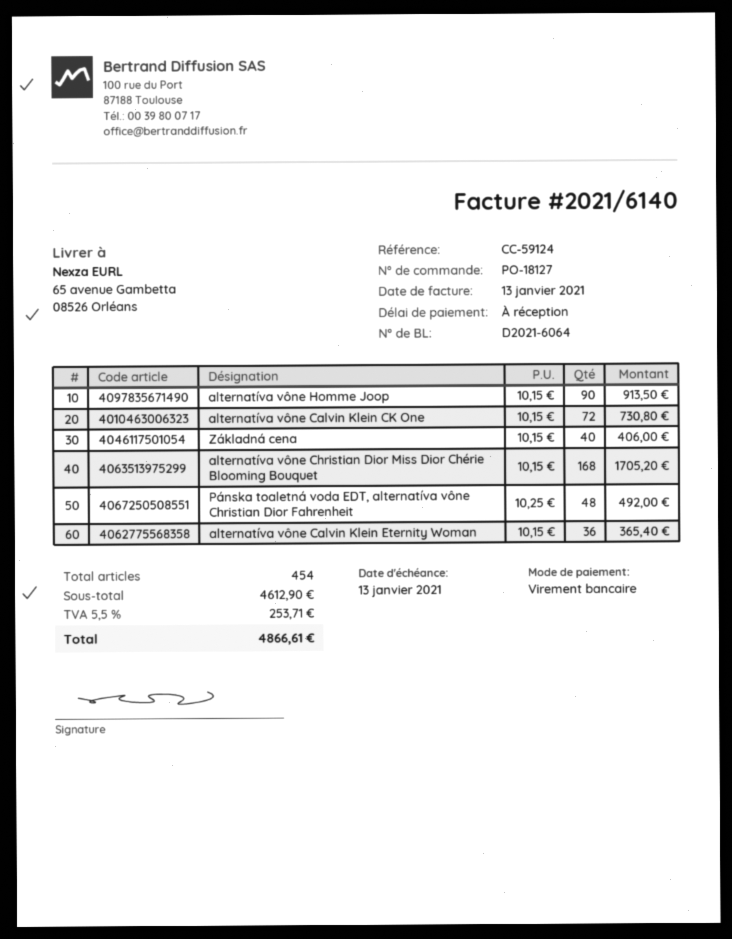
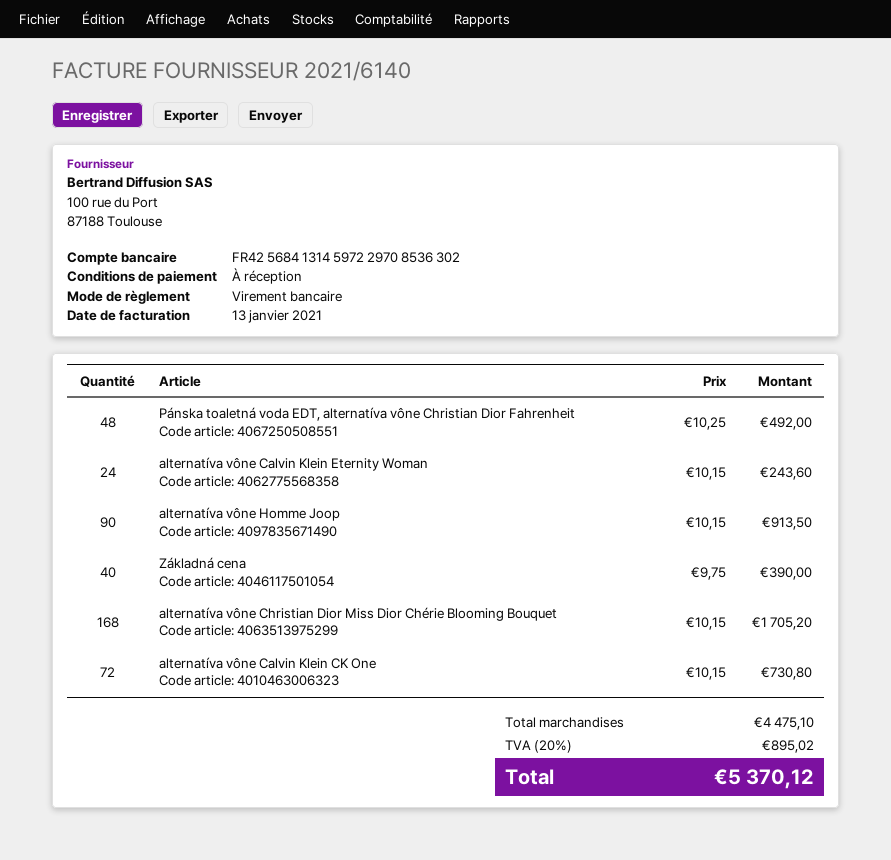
Základná cena: 40 x 10.15 = 406.00 -> 40 x 9.75 = 390.00
alternatíva vône Calvin Klein Eternity Woman: 36 x 10.15 = 365.40 -> 24 x 10.15 = 243.60
subtotal: 4612.90 -> 4475.10
tax: 5.5% = 253.71 -> 20% = 895.02
total: 4866.61 -> 5370.12

